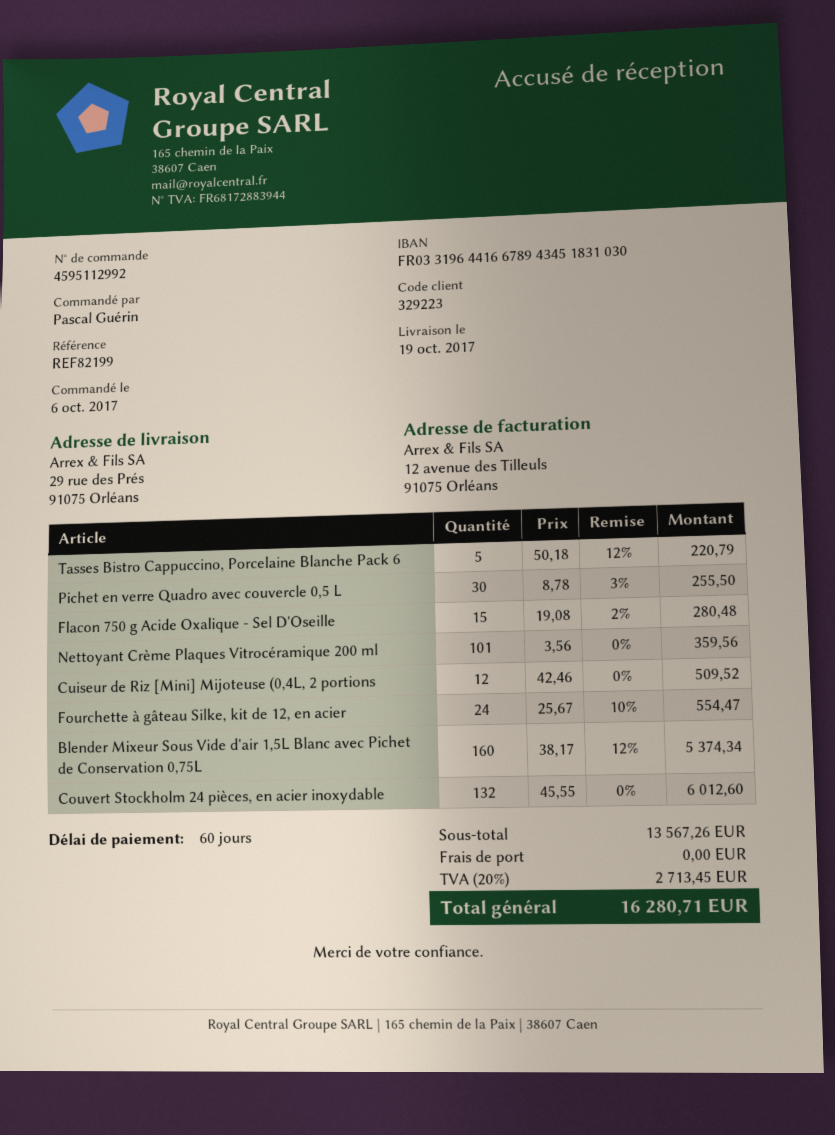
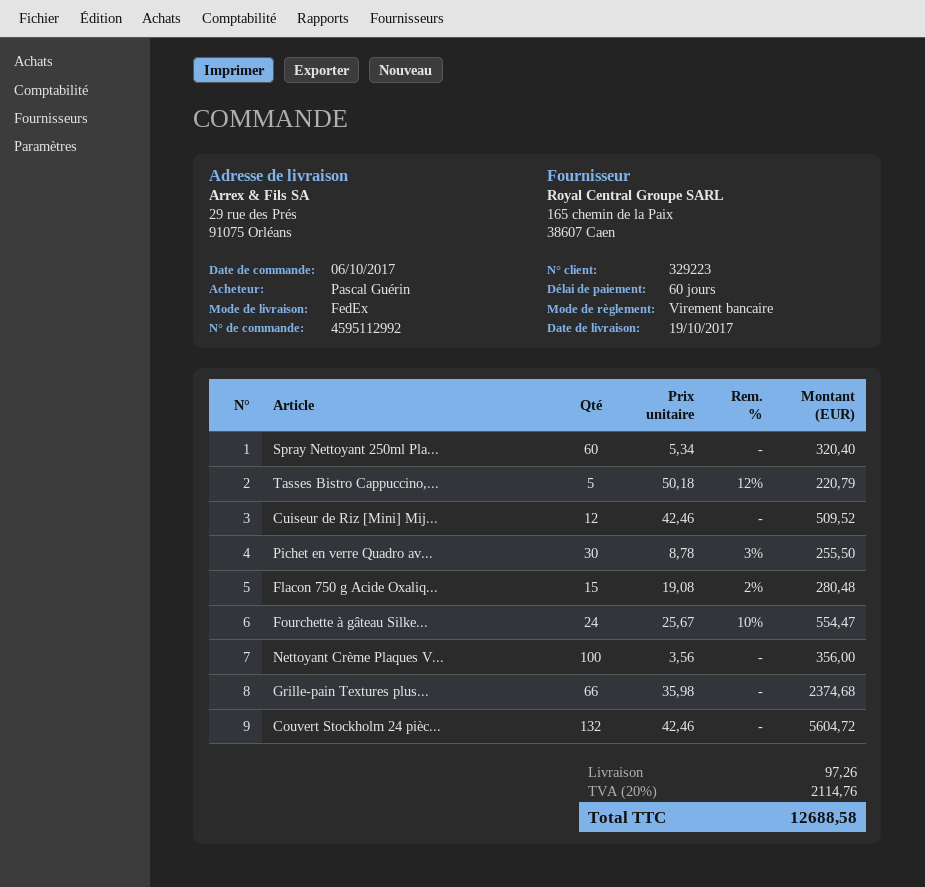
Nettoyant Crème Plaques Vitrocéramique 200 ml: 101 x 3.56 = 359.56 -> 100 x 3.56 = 356.00
Blender Mixeur Sous Vide d'air 1,5L Blanc avec Pichet de Conservation 0,75L: 160 x 38.17 - 12% = 5374.34 -> none
Couvert Stockholm 24 pièces, en acier inoxydable: 132 x 45.55 = 6012.60 -> 132 x 42.46 = 5604.72
Spray Nettoyant 250ml Pla...: none -> 60 x 5.34 = 320.40
Grille-pain Textures plus...: none -> 66 x 35.98 = 2374.68
shipping: 0.00 -> 97.26
tax: 20% = 2713.45 -> 20% = 2114.76
total: 16280.71 -> 12688.58

